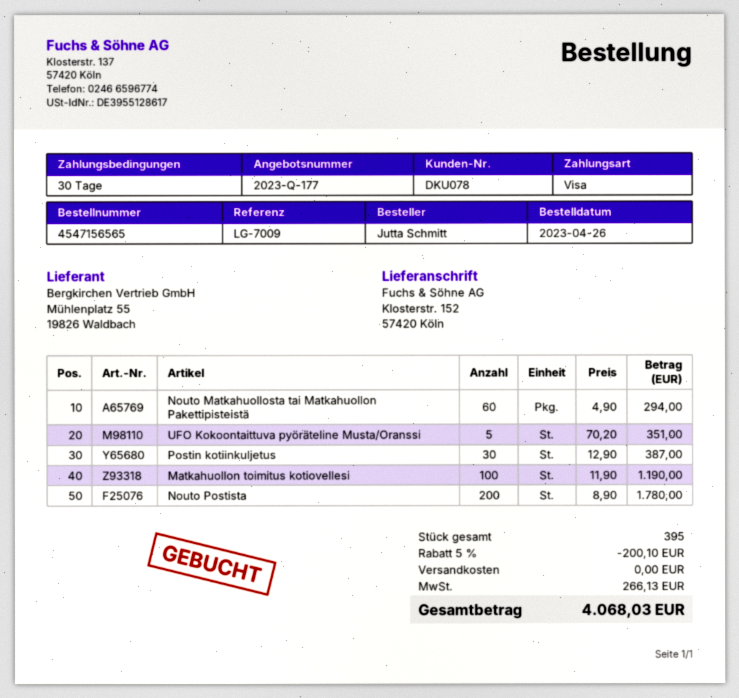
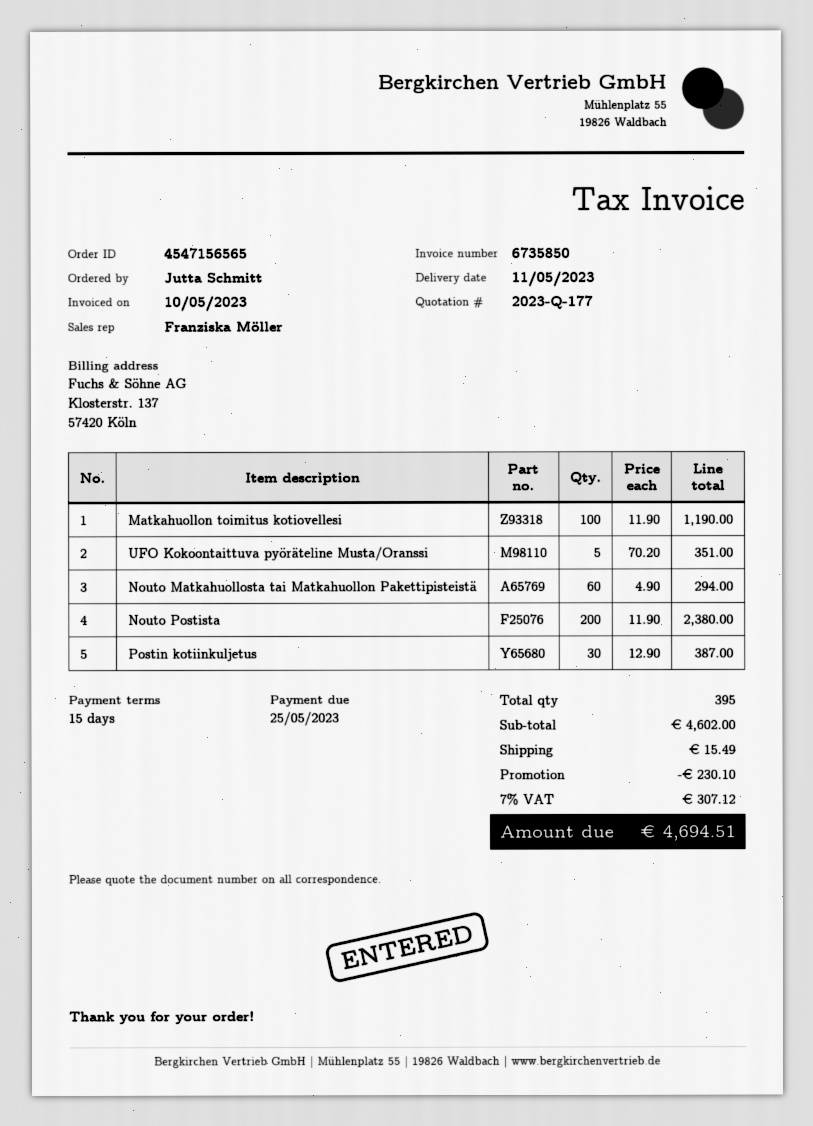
payment terms: 30 days -> 15 days
Nouto Postista: 200 x 8.90 = 1780.00 -> 200 x 11.90 = 2380.00
discount: 200.10 -> 230.10
shipping: 0.00 -> 15.49
tax: 266.13 -> 307.12
total: 4068.03 -> 4694.51

